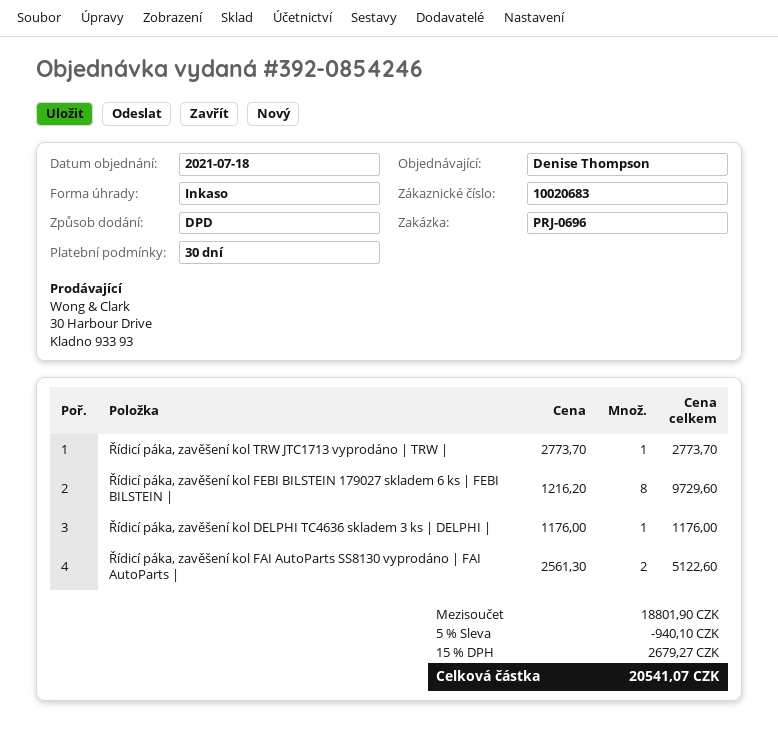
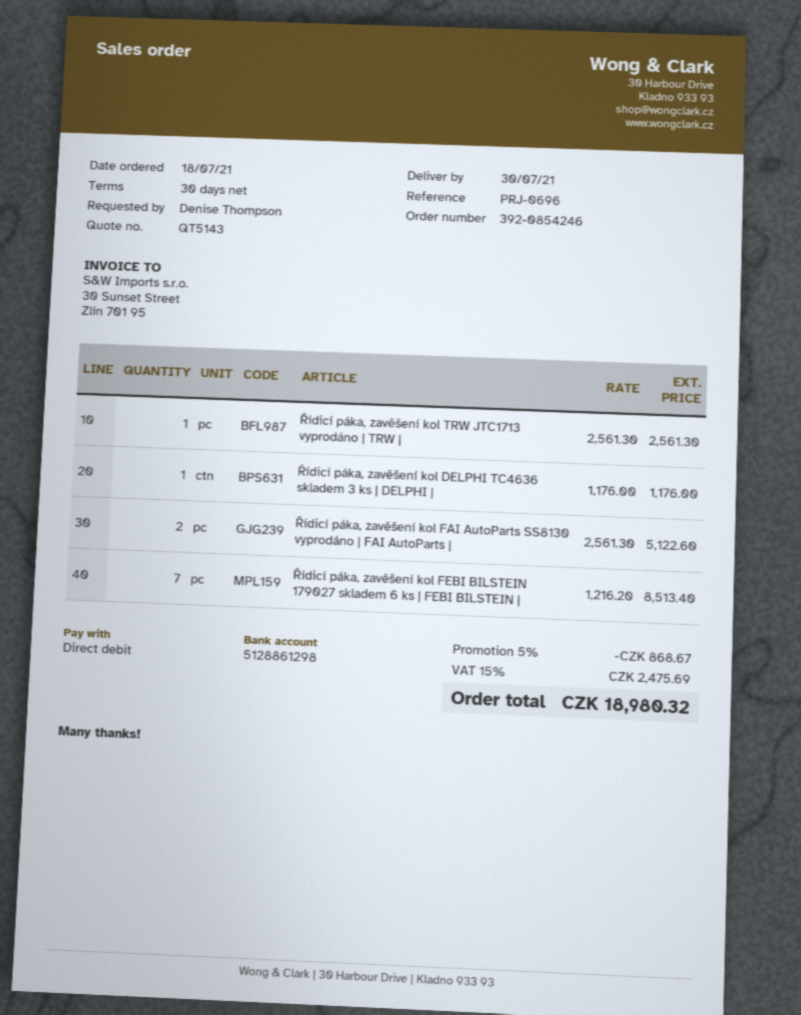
Řídicí páka, zavěšení kol TRW JTC1713 vyprodáno | TRW |: 1 x 2773.70 = 2773.70 -> 1 x 2561.30 = 2561.30
Řídicí páka, zavěšení kol FEBI BILSTEIN 179027 skladem 6 ks | FEBI BILSTEIN |: 8 x 1216.20 = 9729.60 -> 7 x 1216.20 = 8513.40
discount: 5% = 940.10 -> 5% = 868.67
tax: 15% = 2679.27 -> 15% = 2475.69
total: 20541.07 -> 18980.32

